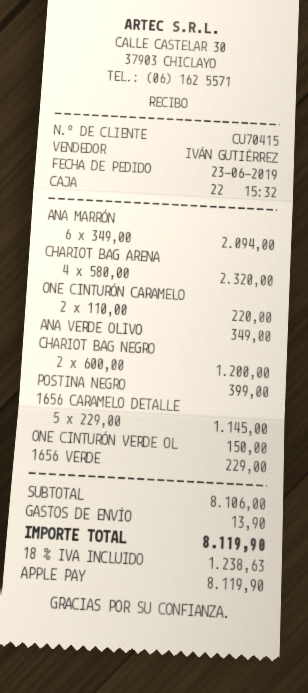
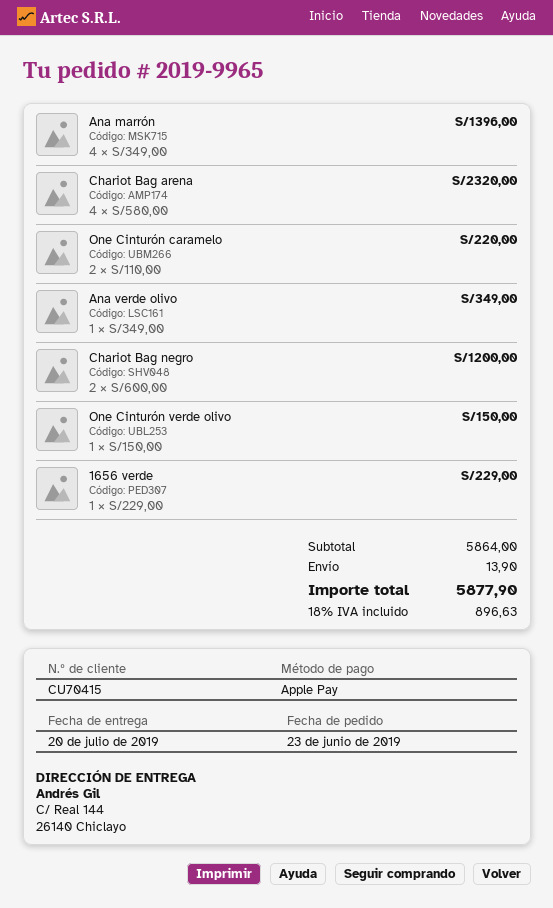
ANA MARRÓN: 6 x 349.00 = 2094.00 -> 4 x 349.00 = 1396.00
POSTINA NEGRO: 1 x 399.00 = 399.00 -> none
1656 CARAMELO DETALLE: 5 x 229.00 = 1145.00 -> none
subtotal: 8106.00 -> 5864.00
tax: 18% = 1238.63 -> 18% = 896.63
total: 8119.90 -> 5877.90

